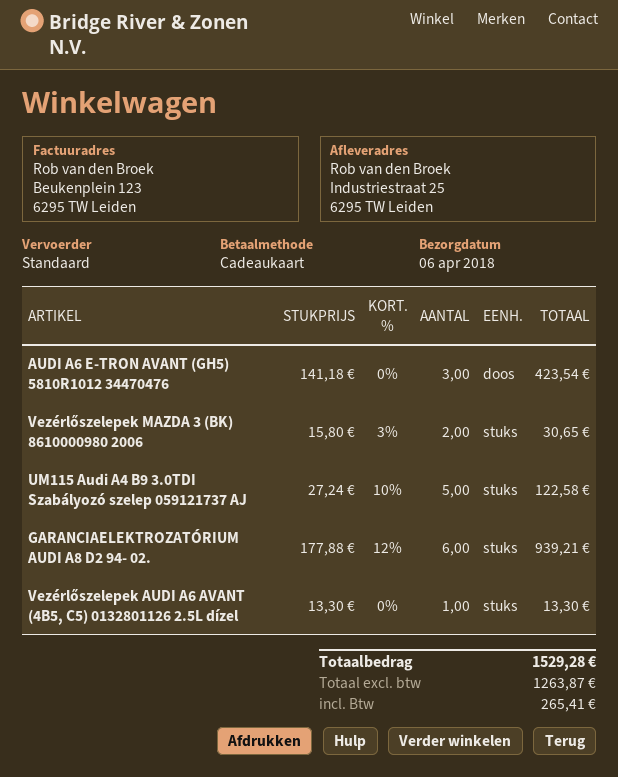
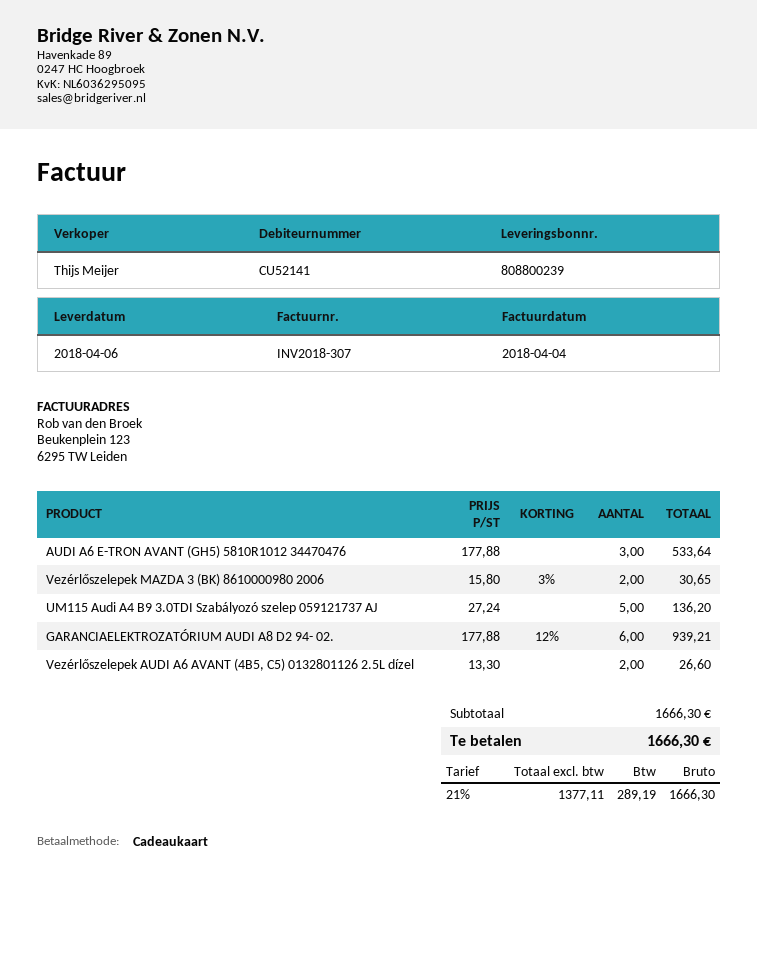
AUDI A6 E-TRON AVANT (GH5) 5810R1012 34470476: 3 x 141.18 = 423.54 -> 3 x 177.88 = 533.64
UM115 Audi A4 B9 3.0TDI Szabályozó szelep 059121737 AJ: 5 x 27.24 - 10% = 122.58 -> 5 x 27.24 = 136.20
Vezérlőszelepek AUDI A6 AVANT (4B5, C5) 0132801126 2.5L dízel: 1 x 13.30 = 13.30 -> 2 x 13.30 = 26.60
net: 1263.87 -> 1377.11
tax: 265.41 -> 289.19
total: 1529.28 -> 1666.30

